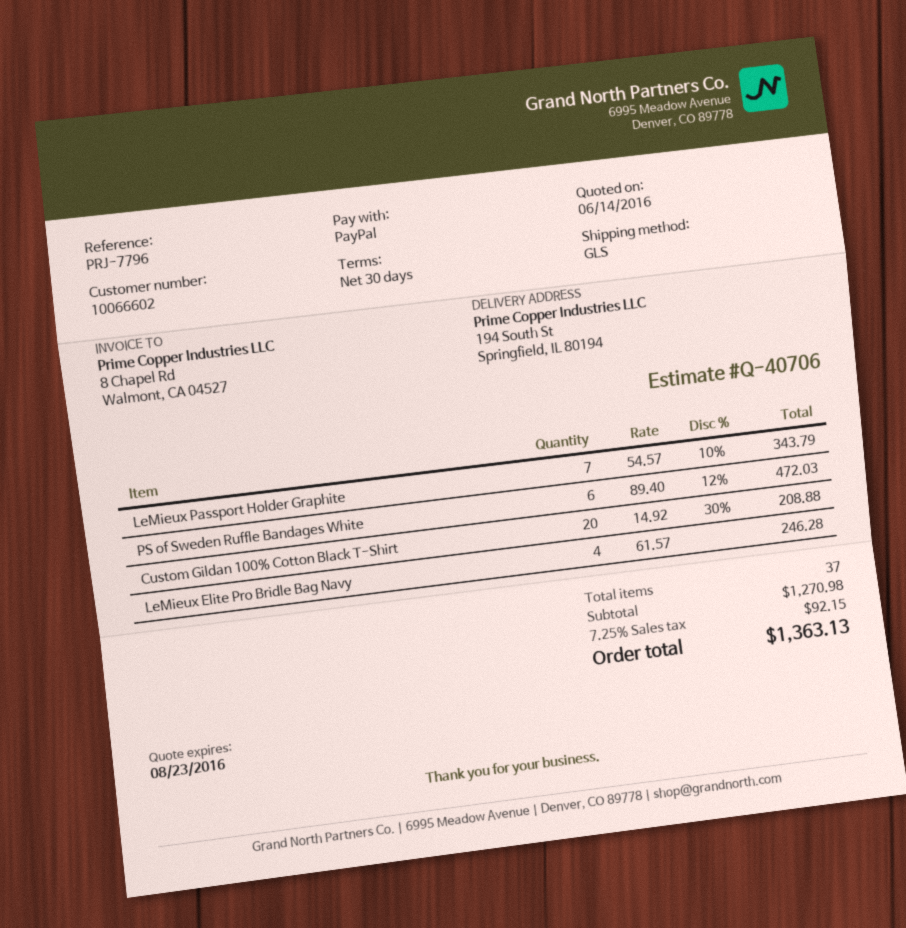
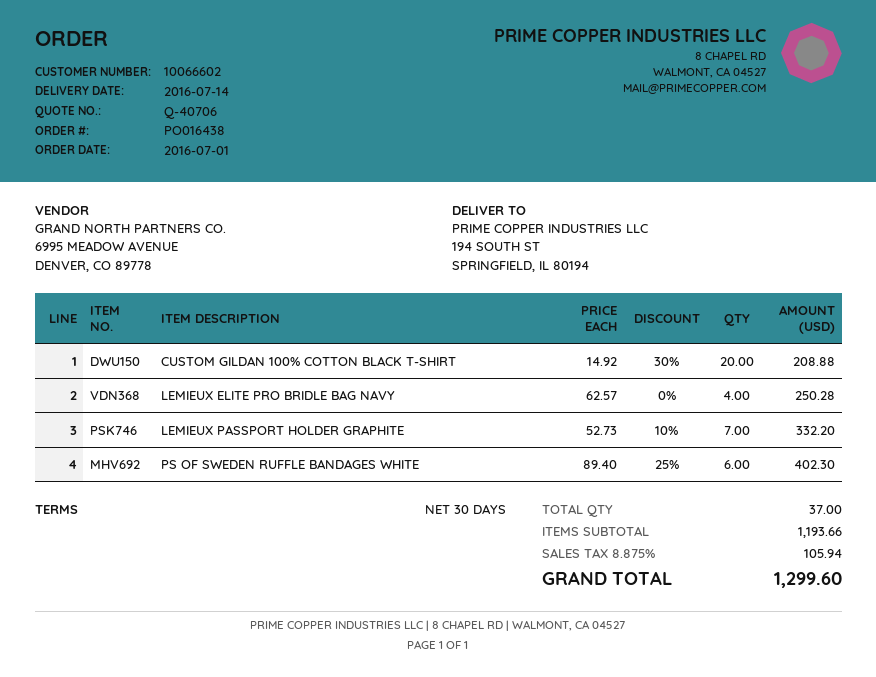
LeMieux Passport Holder Graphite: 7 x 54.57 - 10% = 343.79 -> 7 x 52.73 - 10% = 332.20
PS of Sweden Ruffle Bandages White: 6 x 89.40 - 12% = 472.03 -> 6 x 89.40 - 25% = 402.30
LeMieux Elite Pro Bridle Bag Navy: 4 x 61.57 = 246.28 -> 4 x 62.57 = 250.28
subtotal: 1270.98 -> 1193.66
tax: 7.25% = 92.15 -> 8.875% = 105.94
total: 1363.13 -> 1299.60

